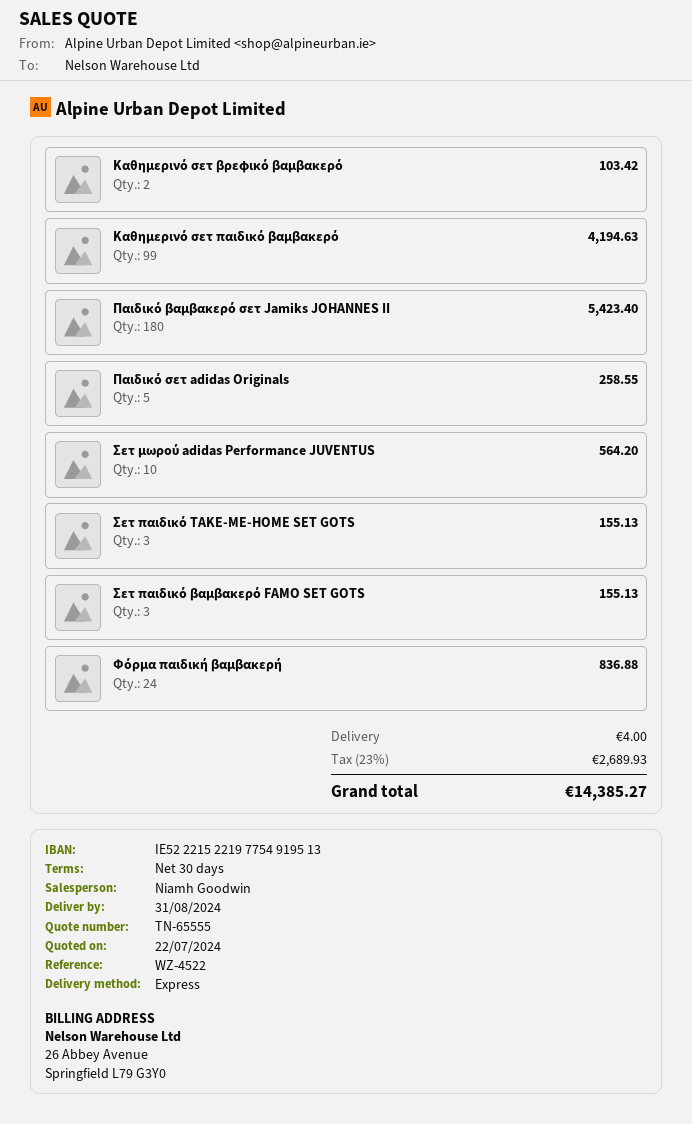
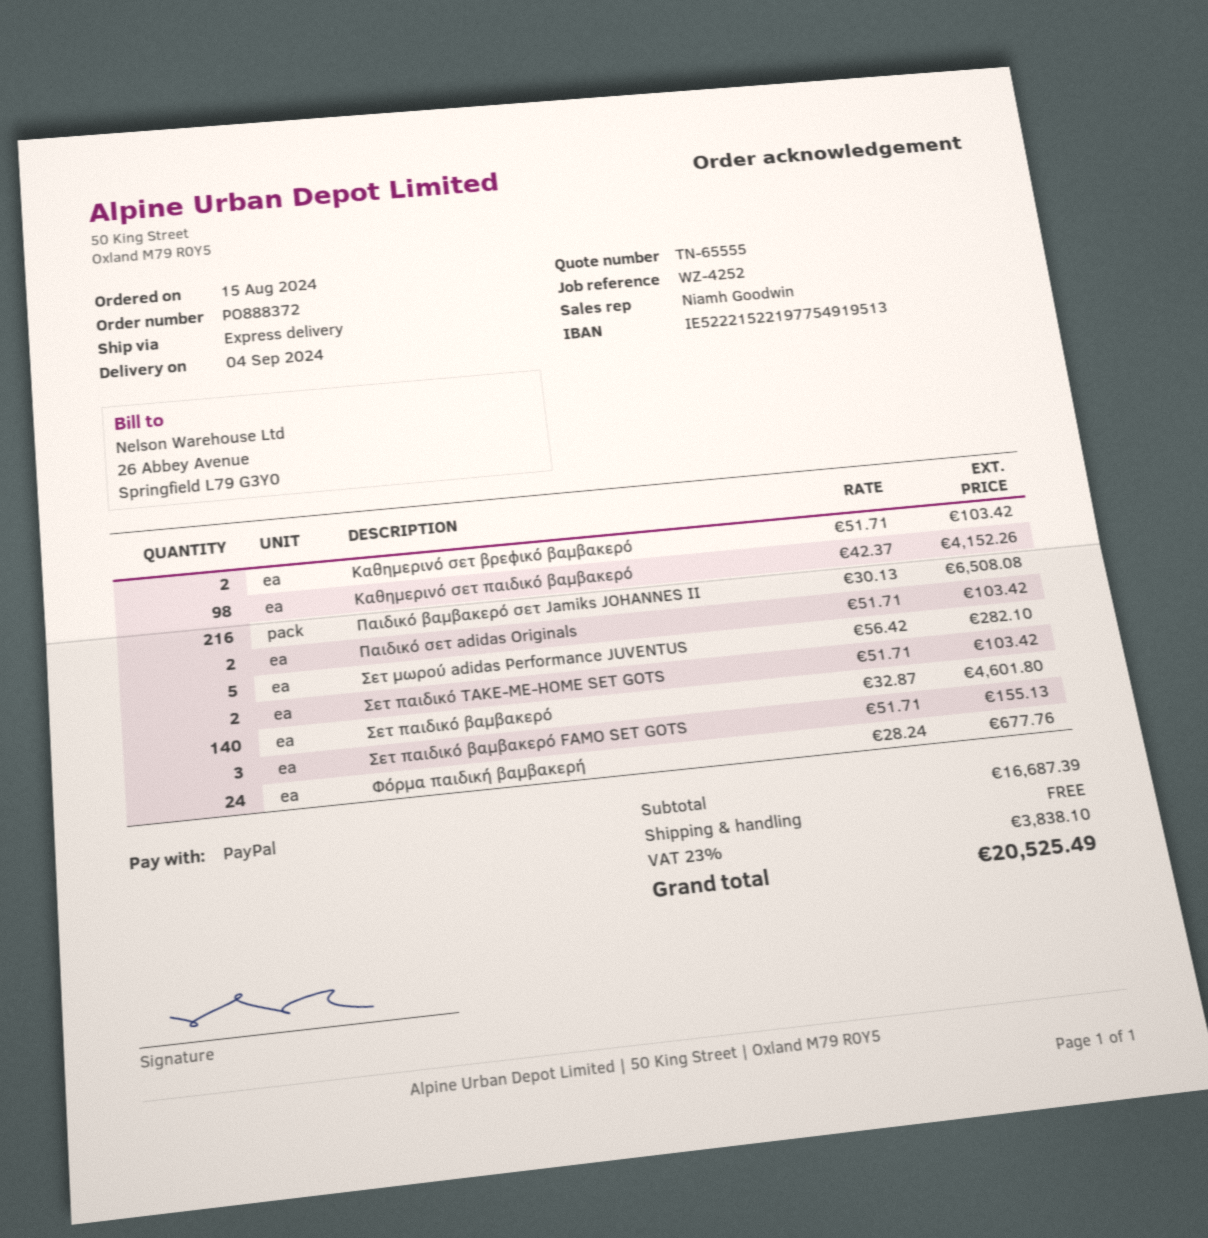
delivery date: 2024-08-31 -> 2024-09-04
reference: WZ-4522 -> WZ-4252
Καθημερινό σετ παιδικό βαμβακερό: 99 for 4194.63 -> 98 for 4152.26
Παιδικό βαμβακερό σετ Jamiks JOHANNES II: 180 for 5423.40 -> 216 for 6508.08
Παιδικό σετ adidas Originals: 5 for 258.55 -> 2 for 103.42
Σετ μωρού adidas Performance JUVENTUS: 10 for 564.20 -> 5 for 282.10
Σετ παιδικό TAKE-ME-HOME SET GOTS: 3 for 155.13 -> 2 for 103.42
Φόρμα παιδική βαμβακερή: 24 for 836.88 -> 24 for 677.76
Σετ παιδικό βαμβακερό: none -> 140 for 4601.80
shipping: 4.00 -> 0.00
tax: 23% = 2689.93 -> 23% = 3838.10
total: 14385.27 -> 20525.49

